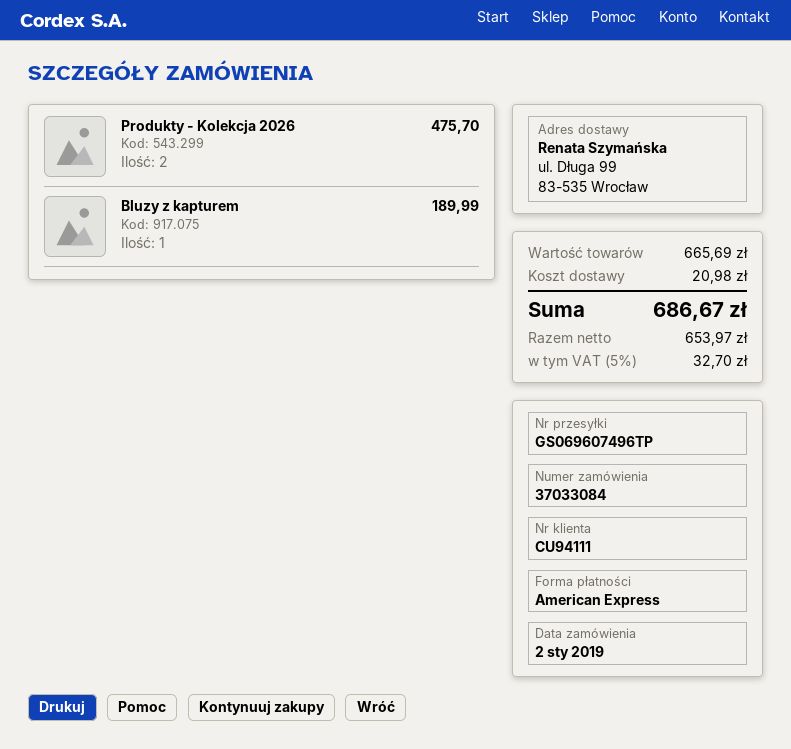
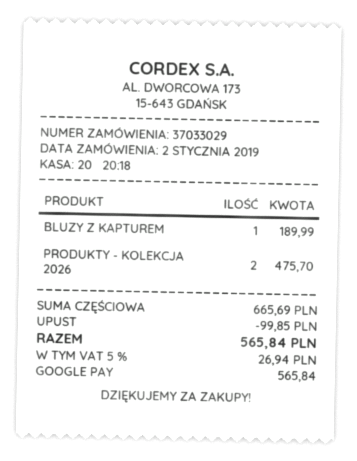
order number: 37033084 -> 37033029
payment method: American Express -> Google Pay
discount: none -> 99.85
shipping: 20.98 -> none
tax: 5% = 32.70 -> 5% = 26.94
total: 686.67 -> 565.84

